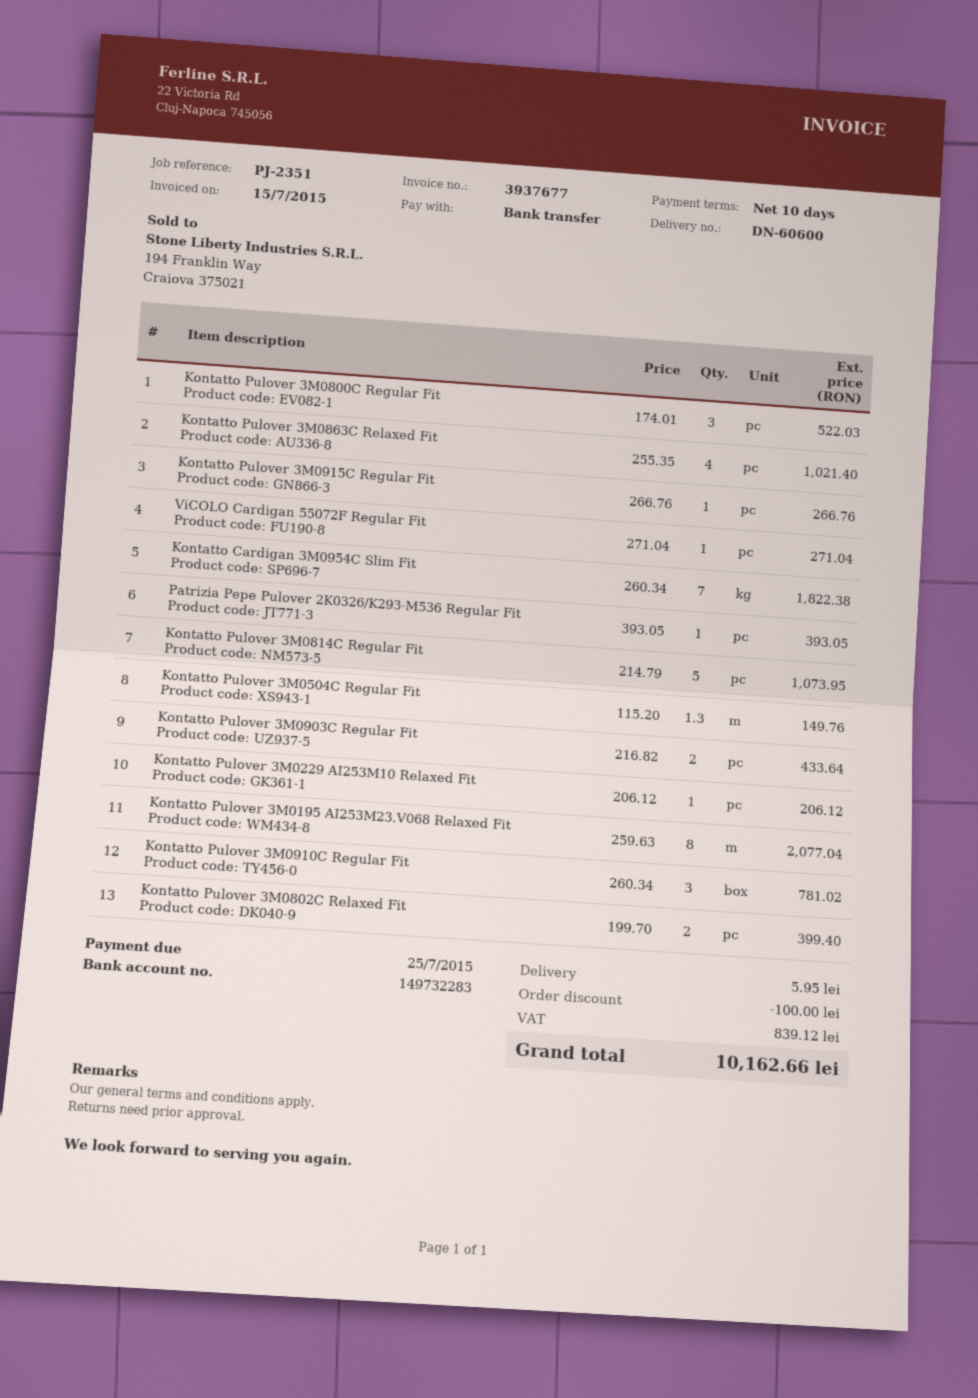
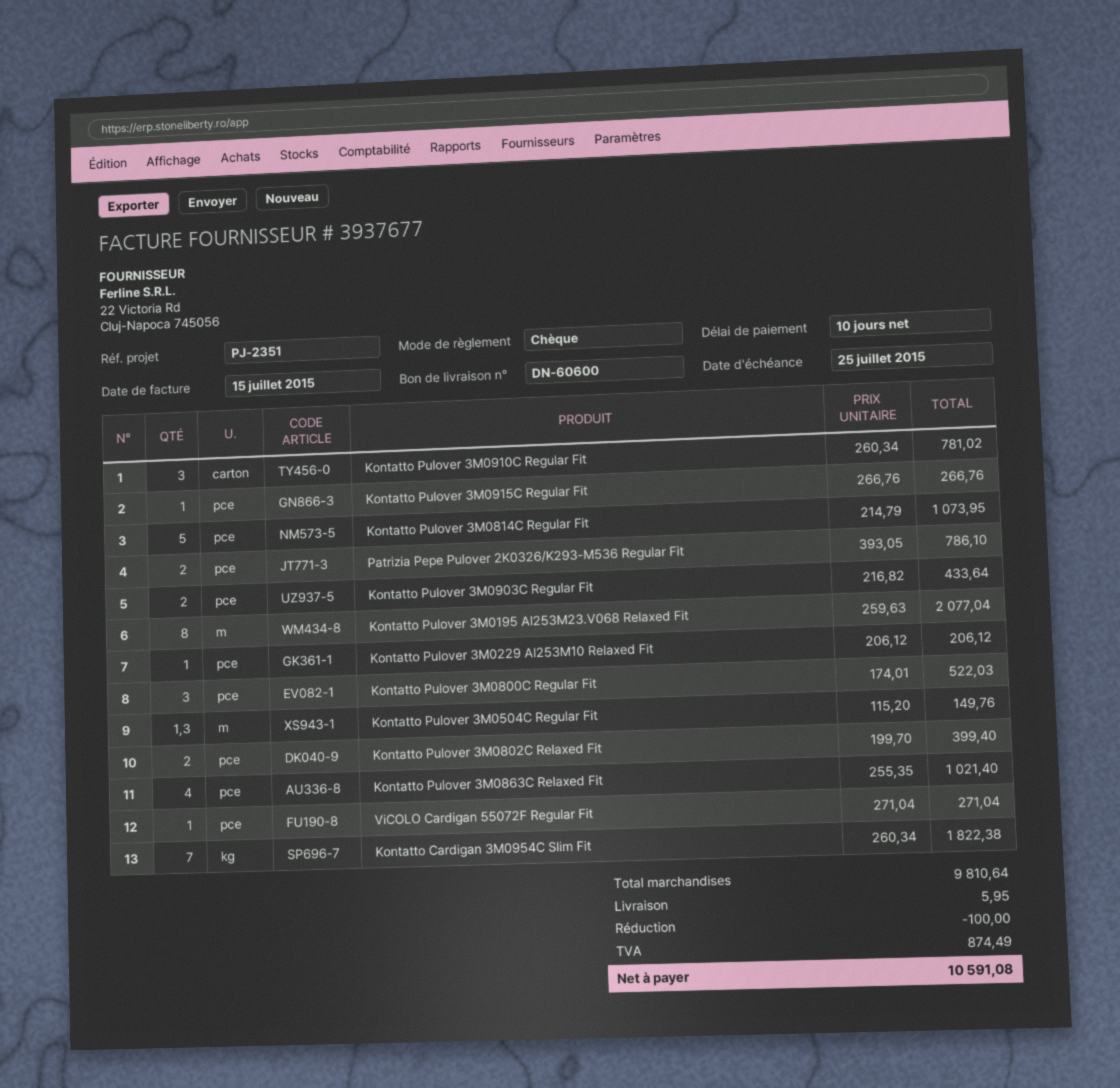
payment method: bank transfer -> cheque
Patrizia Pepe Pulover 2K0326/K293-M536 Regular Fit: 1 x 393.05 = 393.05 -> 2 x 393.05 = 786.10
tax: 839.12 -> 874.49
total: 10162.66 -> 10591.08

